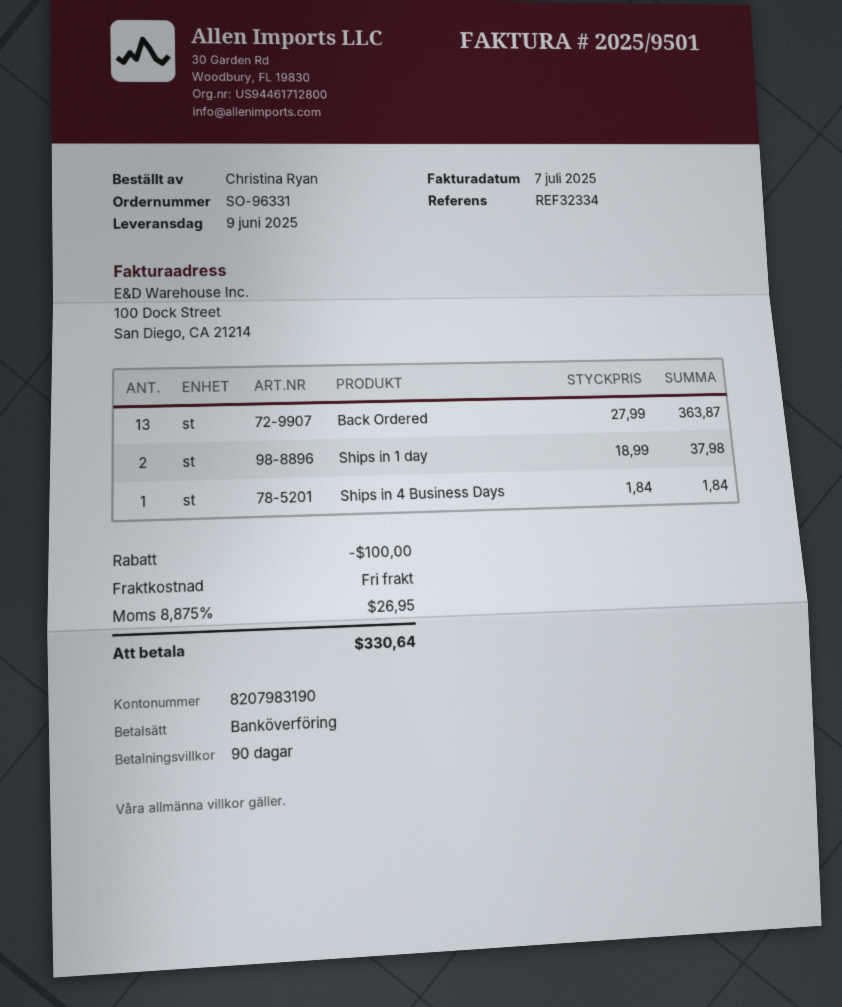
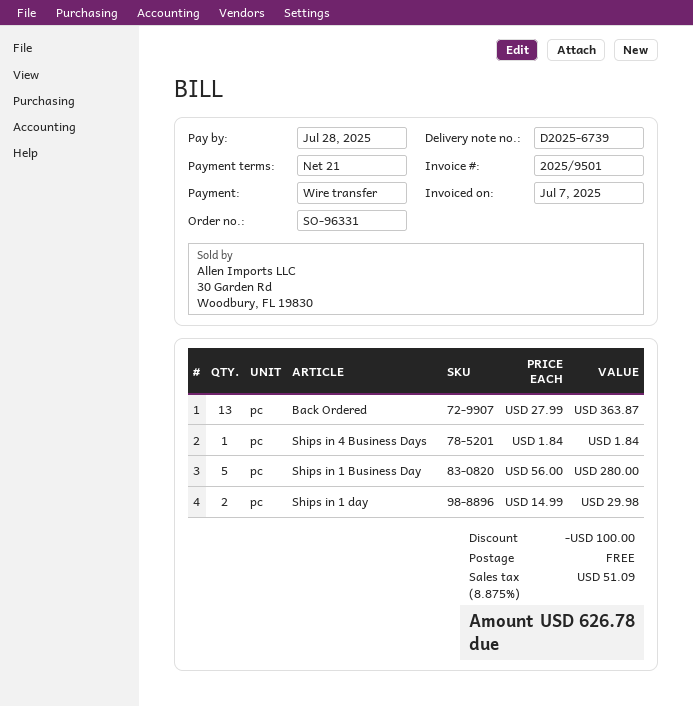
payment terms: 90 days -> 21 days
Ships in 1 day: 2 x 18.99 = 37.98 -> 2 x 14.99 = 29.98
Ships in 1 Business Day: none -> 5 x 56.00 = 280.00
tax: 8.875% = 26.95 -> 8.875% = 51.09
total: 330.64 -> 626.78

